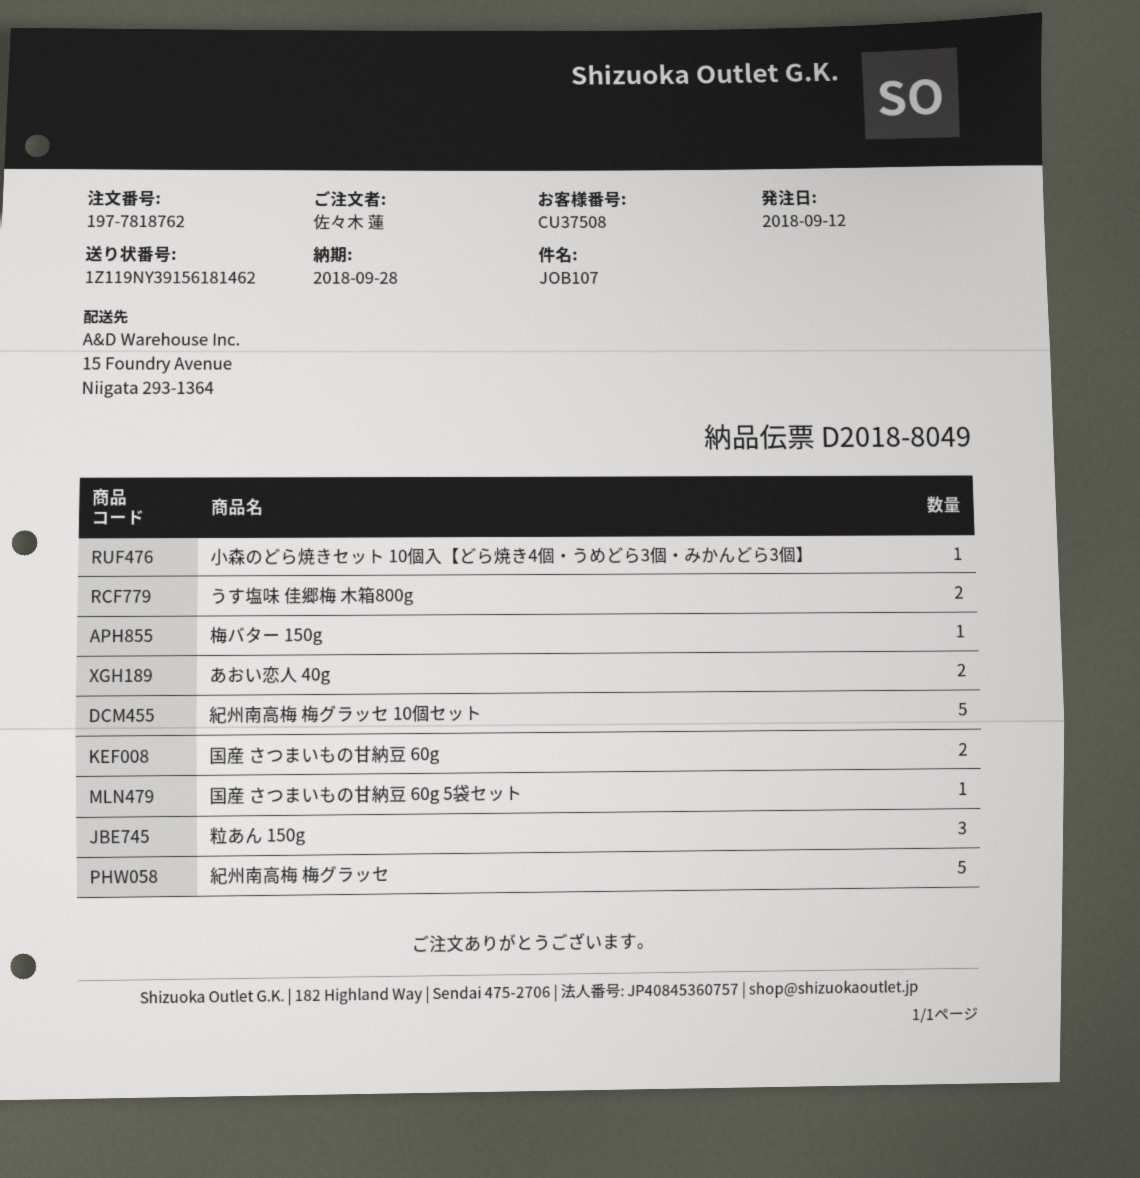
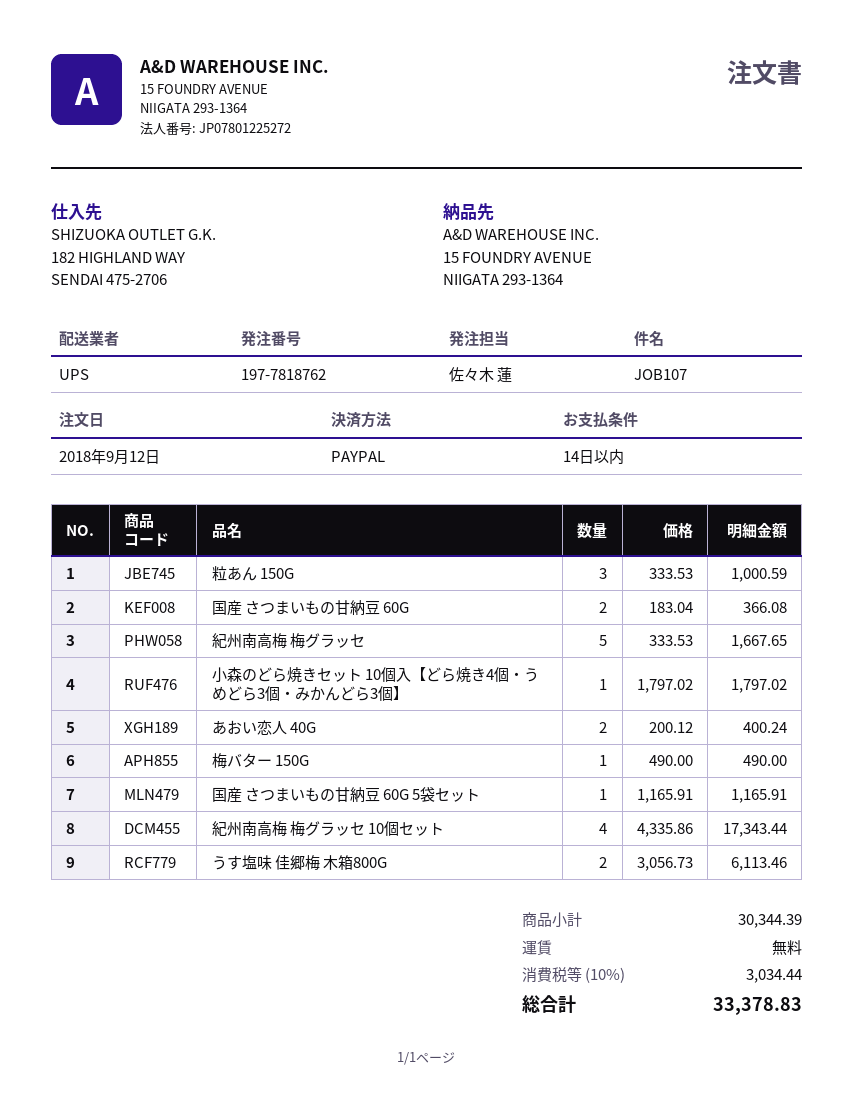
紀州南高梅 梅グラッセ 10個セット: 5 -> 4

